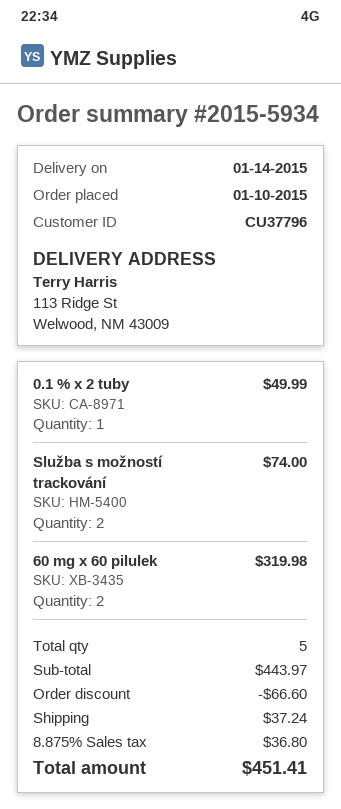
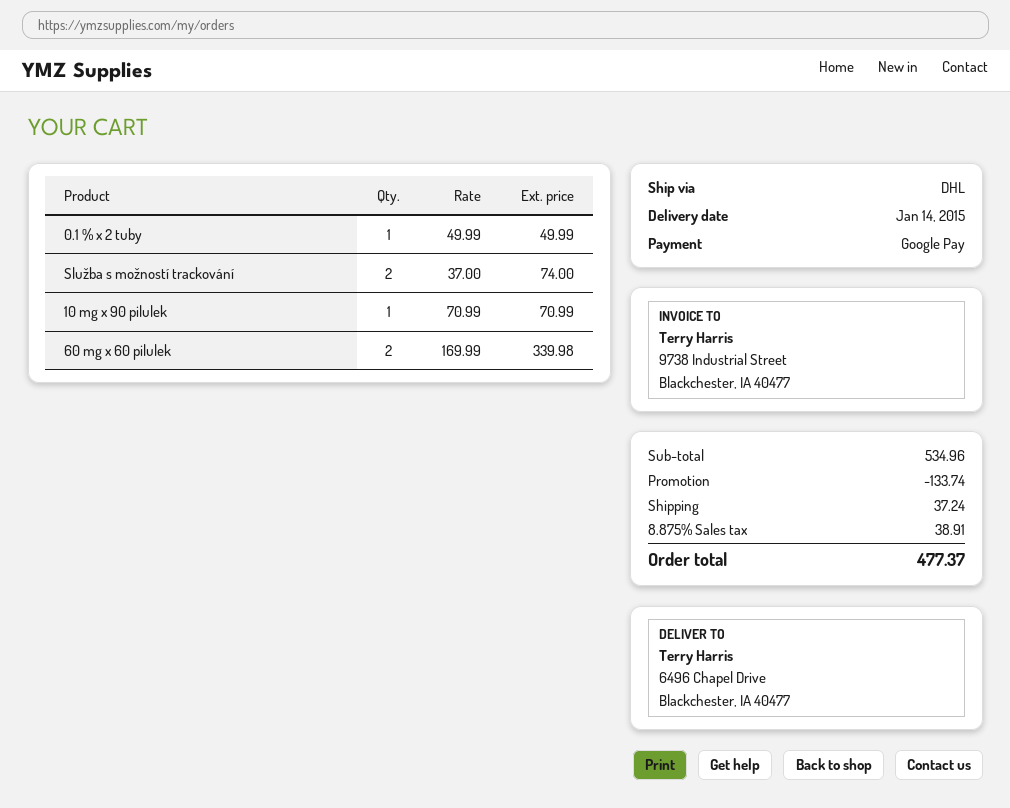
ship to: 113 Ridge St, Welwood, NM 43009 -> 6496 Chapel Drive, Blackchester, IA 40477
60 mg x 60 pilulek: 2 for 319.98 -> 2 for 339.98
10 mg x 90 pilulek: none -> 1 for 70.99
subtotal: 443.97 -> 534.96
discount: 66.60 -> 133.74
tax: 8.875% = 36.80 -> 8.875% = 38.91
total: 451.41 -> 477.37

